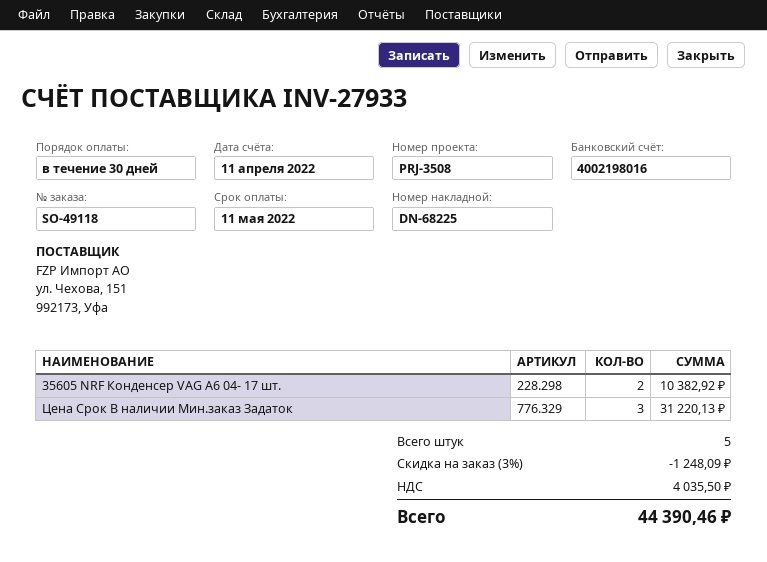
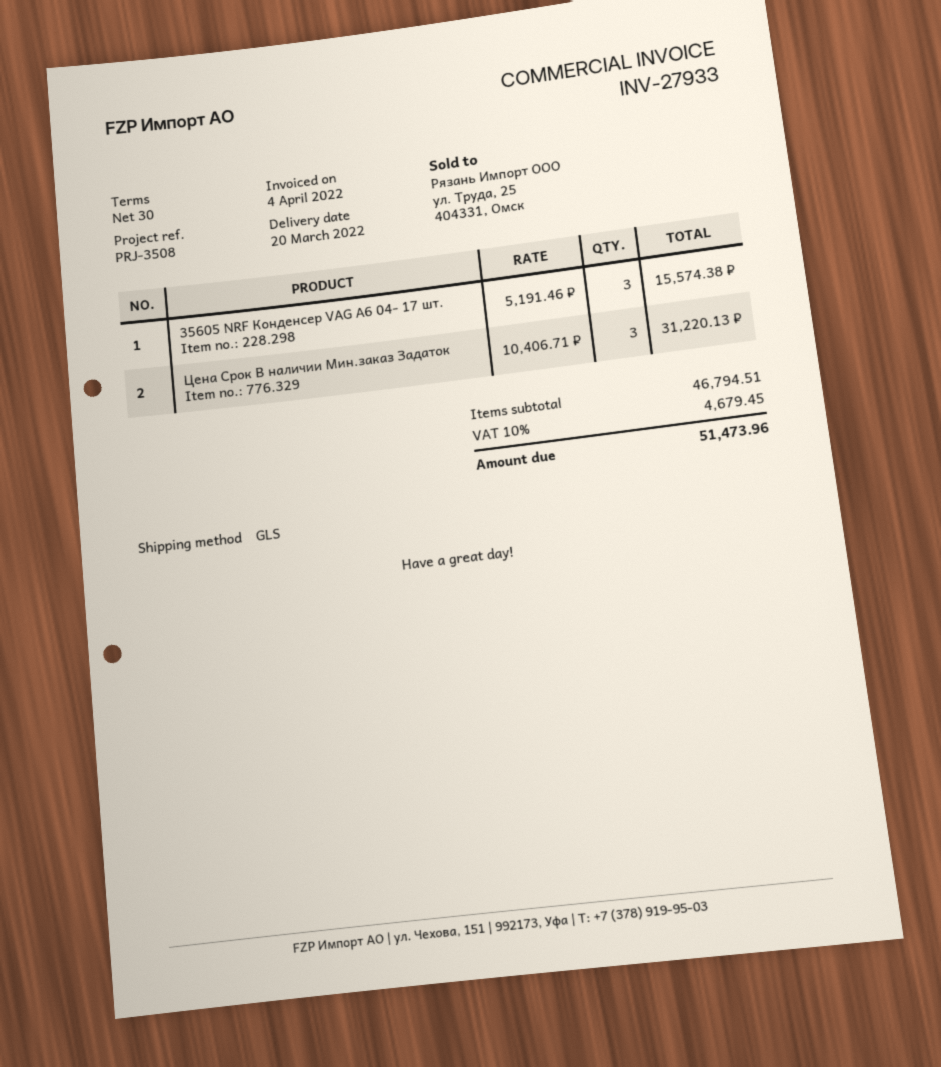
invoice date: 2022-04-11 -> 2022-04-04
35605 NRF Конденсер VAG A6 04- 17 шт.: 2 for 10382.92 -> 3 for 15574.38
discount: 3% = 1248.09 -> none
tax: 4035.50 -> 4679.45
total: 44390.46 -> 51473.96

